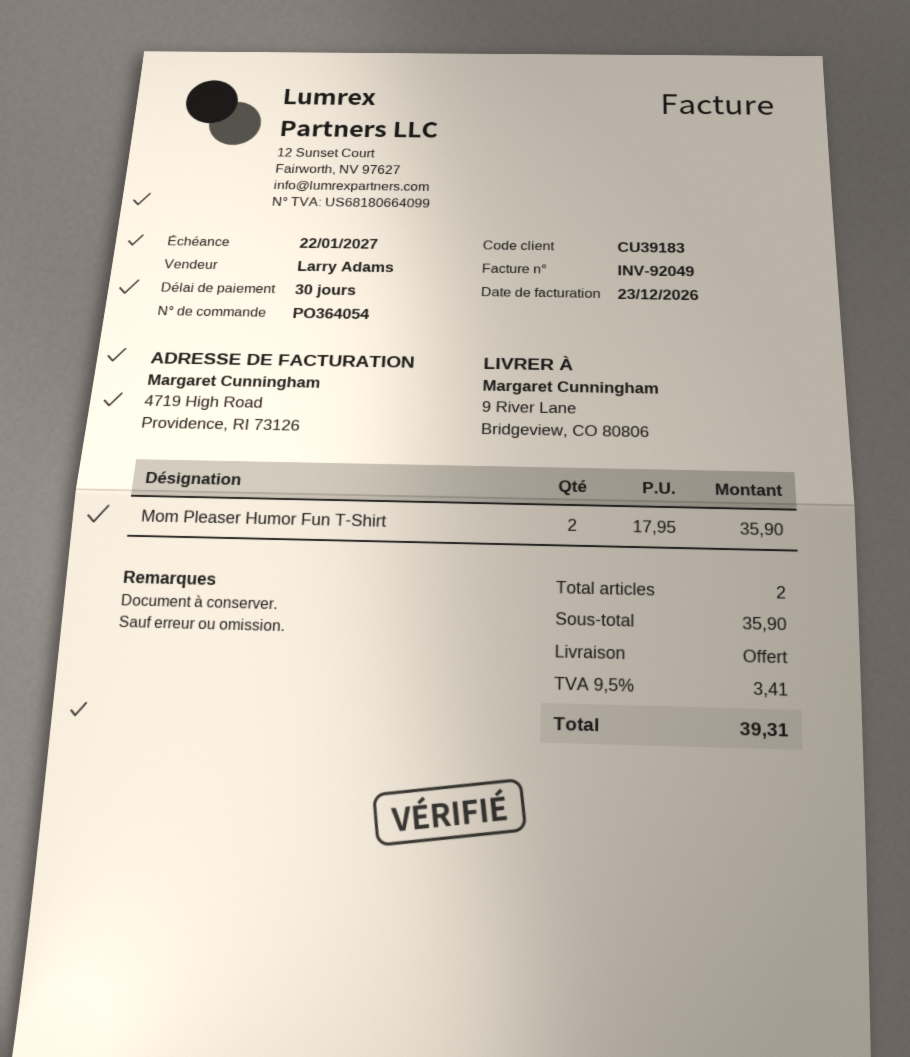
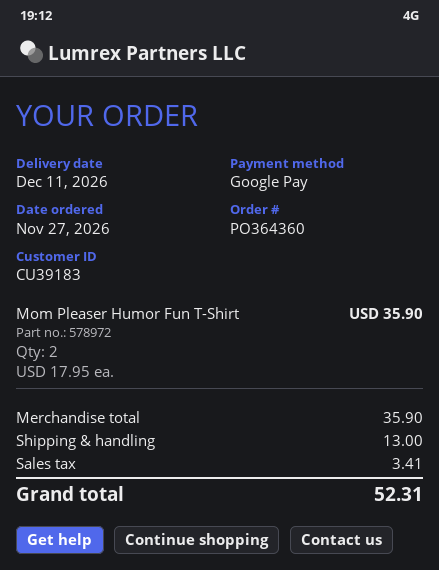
order number: PO364054 -> PO364360
shipping: 0.00 -> 13.00
total: 39.31 -> 52.31

